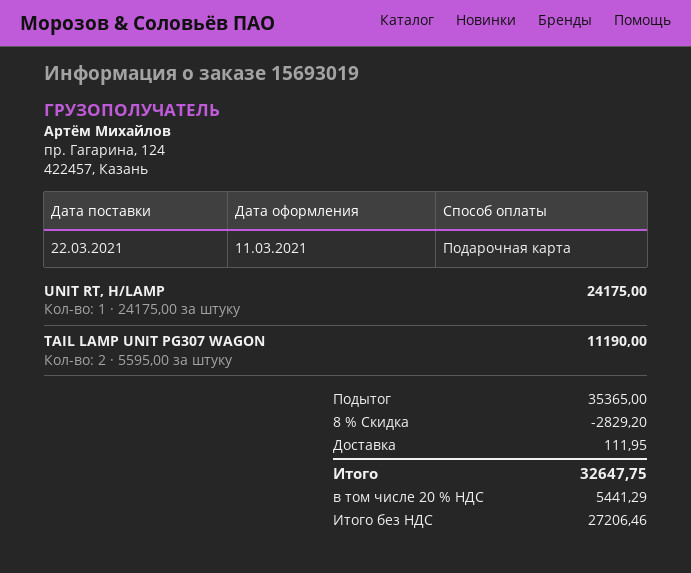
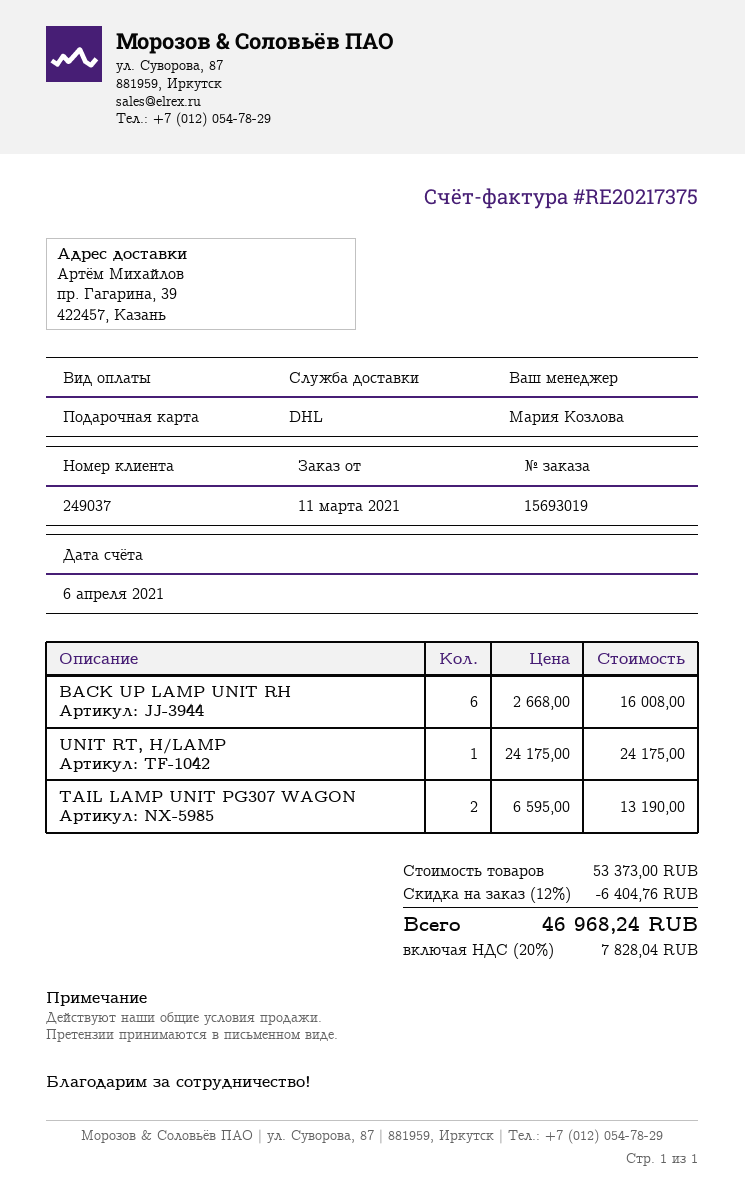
ship to: пр. Гагарина, 124, 422457, Казань -> пр. Гагарина, 39, 422457, Казань
TAIL LAMP UNIT PG307 WAGON: 2 x 5595.00 = 11190.00 -> 2 x 6595.00 = 13190.00
BACK UP LAMP UNIT RH: none -> 6 x 2668.00 = 16008.00
subtotal: 35365.00 -> 53373.00
discount: 8% = 2829.20 -> 12% = 6404.76
shipping: 111.95 -> none
tax: 20% = 5441.29 -> 20% = 7828.04
total: 32647.75 -> 46968.24

